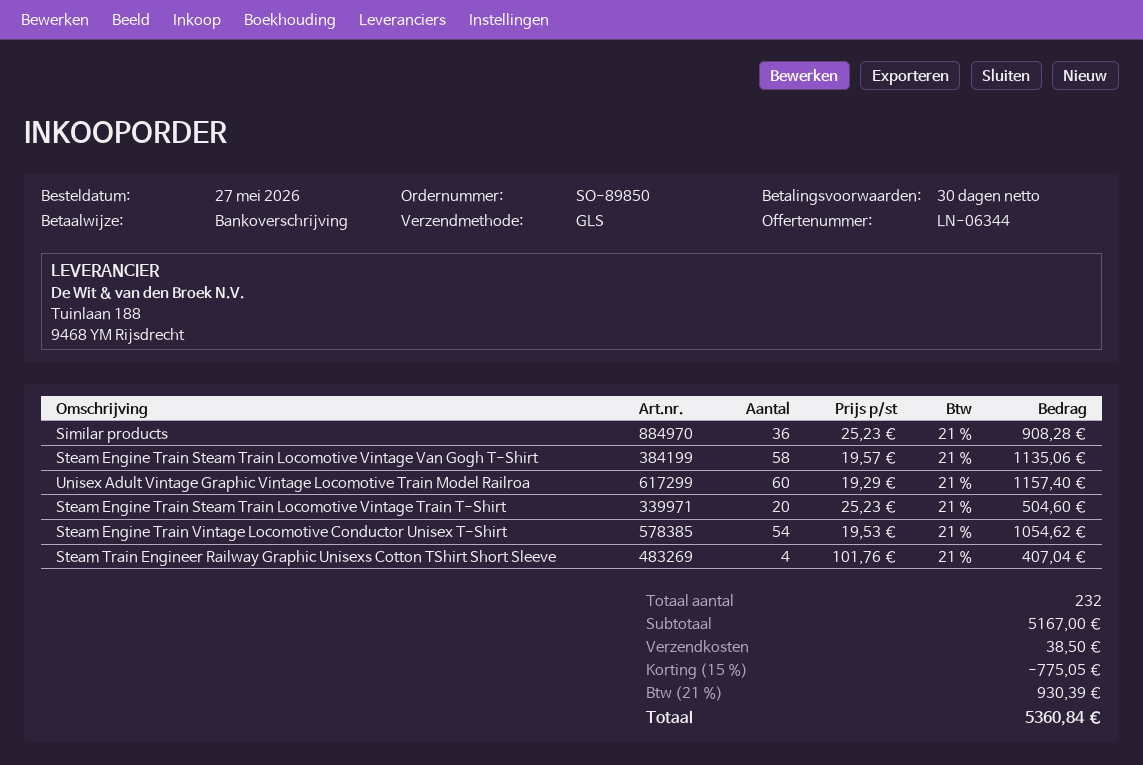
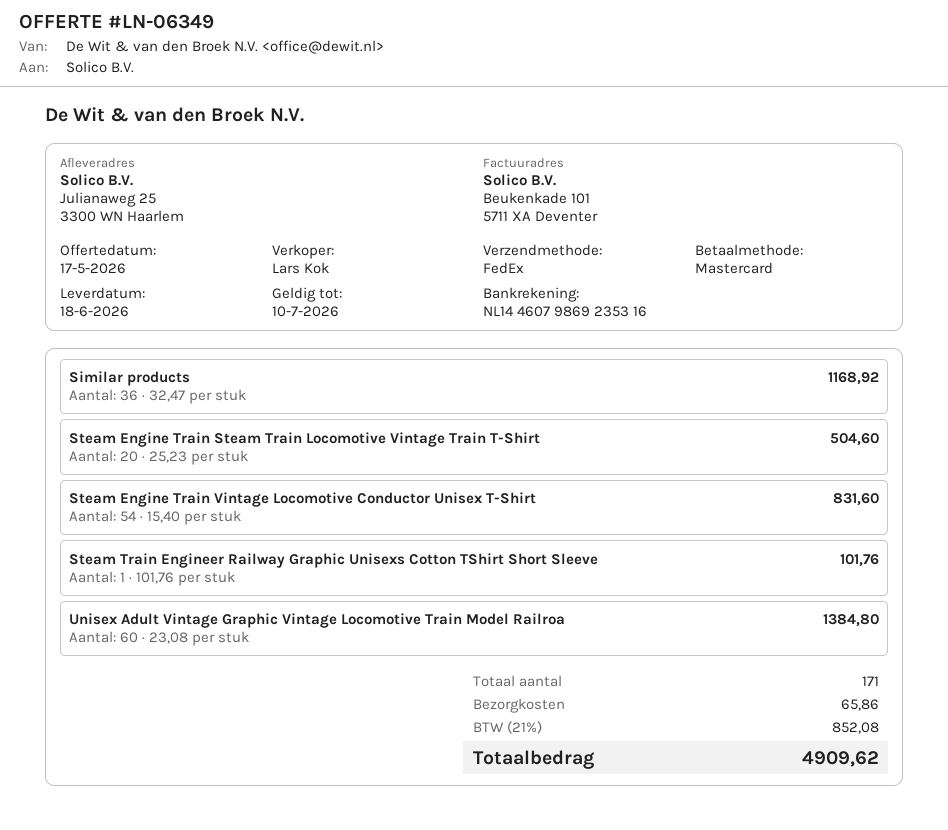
quote number: LN-06344 -> LN-06349
payment method: bank transfer -> Mastercard
shipping method: GLS -> FedEx
Similar products: 36 x 25.23 = 908.28 -> 36 x 32.47 = 1168.92
Steam Engine Train Steam Train Locomotive Vintage Van Gogh T-Shirt: 58 x 19.57 = 1135.06 -> none
Unisex Adult Vintage Graphic Vintage Locomotive Train Model Railroa: 60 x 19.29 = 1157.40 -> 60 x 23.08 = 1384.80
Steam Engine Train Vintage Locomotive Conductor Unisex T-Shirt: 54 x 19.53 = 1054.62 -> 54 x 15.40 = 831.60
Steam Train Engineer Railway Graphic Unisexs Cotton TShirt Short Sleeve: 4 x 101.76 = 407.04 -> 1 x 101.76 = 101.76
total quantity: 232 -> 171
discount: 15% = 775.05 -> none
shipping: 38.50 -> 65.86
tax: 21% = 930.39 -> 21% = 852.08
total: 5360.84 -> 4909.62

